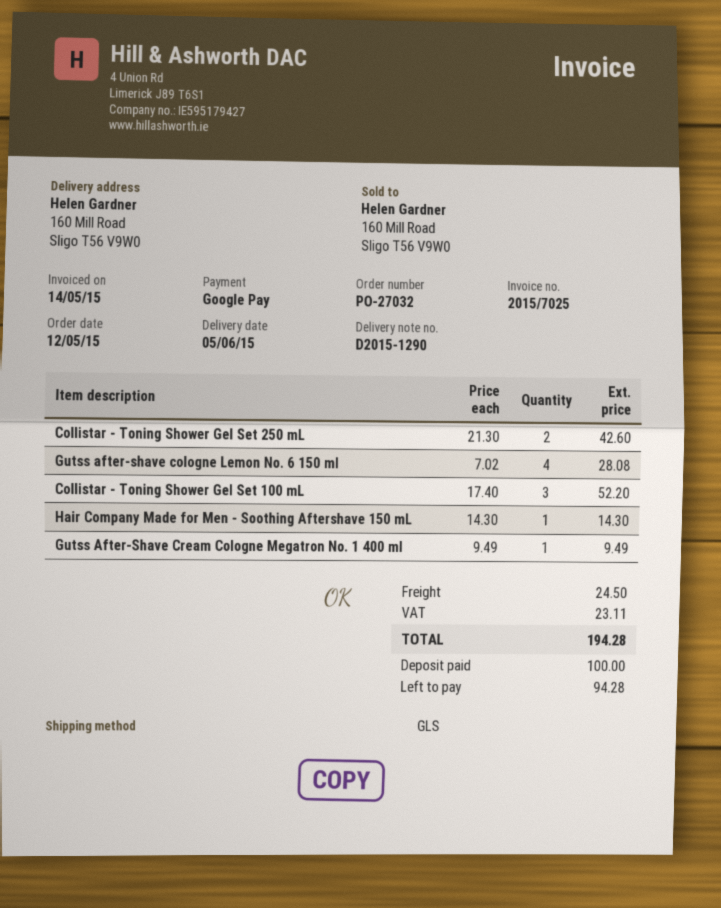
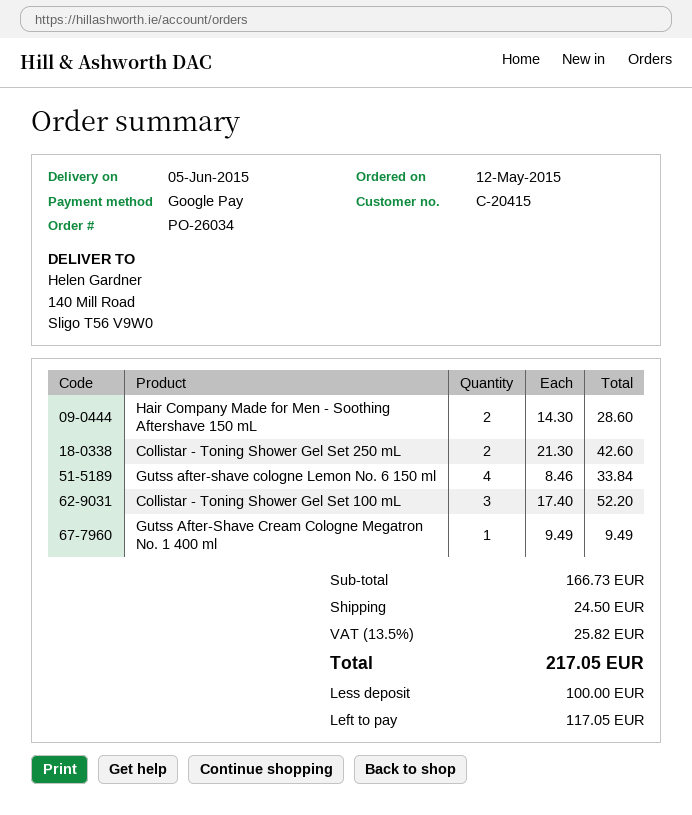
order number: PO-27032 -> PO-26034
ship to: 160 Mill Road, Sligo T56 V9W0 -> 140 Mill Road, Sligo T56 V9W0
Gutss after-shave cologne Lemon No. 6 150 ml: 4 x 7.02 = 28.08 -> 4 x 8.46 = 33.84
Hair Company Made for Men - Soothing Aftershave 150 mL: 1 x 14.30 = 14.30 -> 2 x 14.30 = 28.60
tax: 23.11 -> 25.82
total: 194.28 -> 217.05
balance: 94.28 -> 117.05

